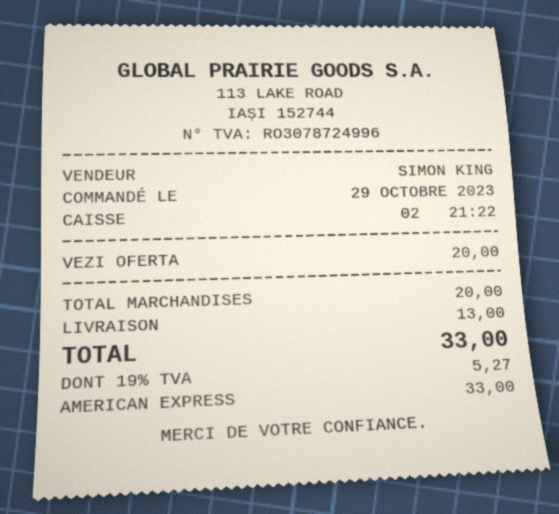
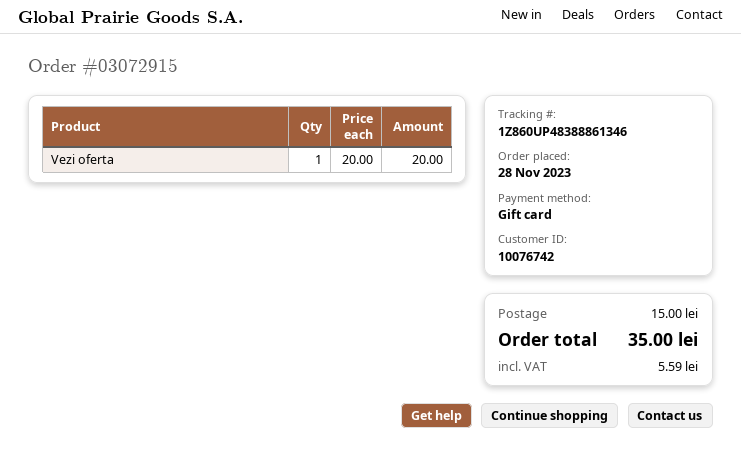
order date: 2023-10-29 -> 2023-11-28
payment method: American Express -> gift card
shipping: 13.00 -> 15.00
tax: 5.27 -> 5.59
total: 33.00 -> 35.00

